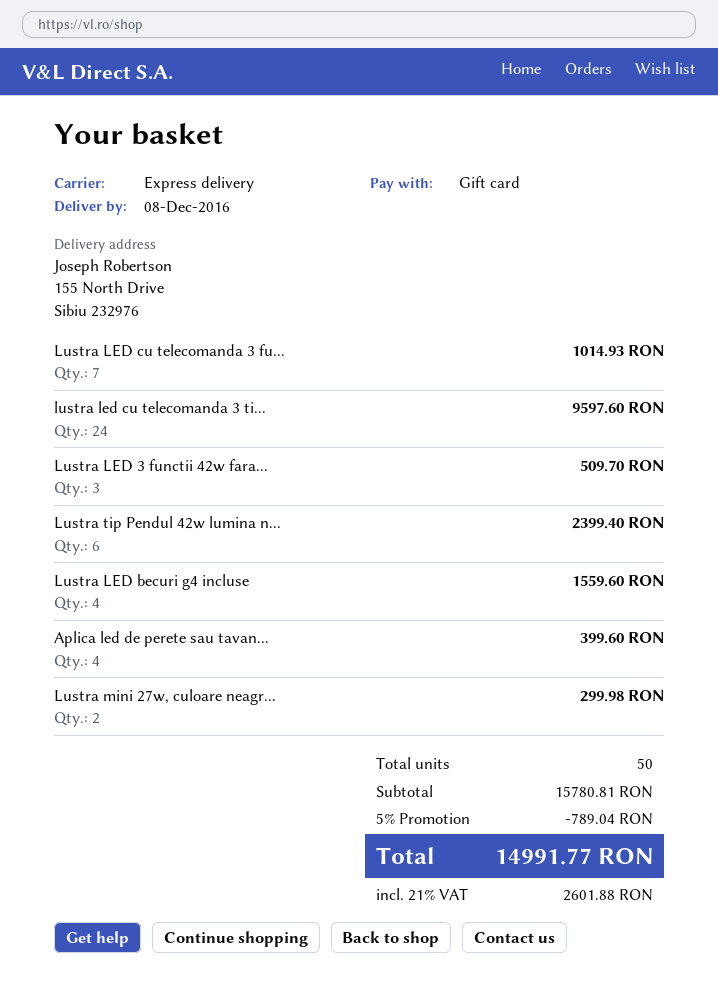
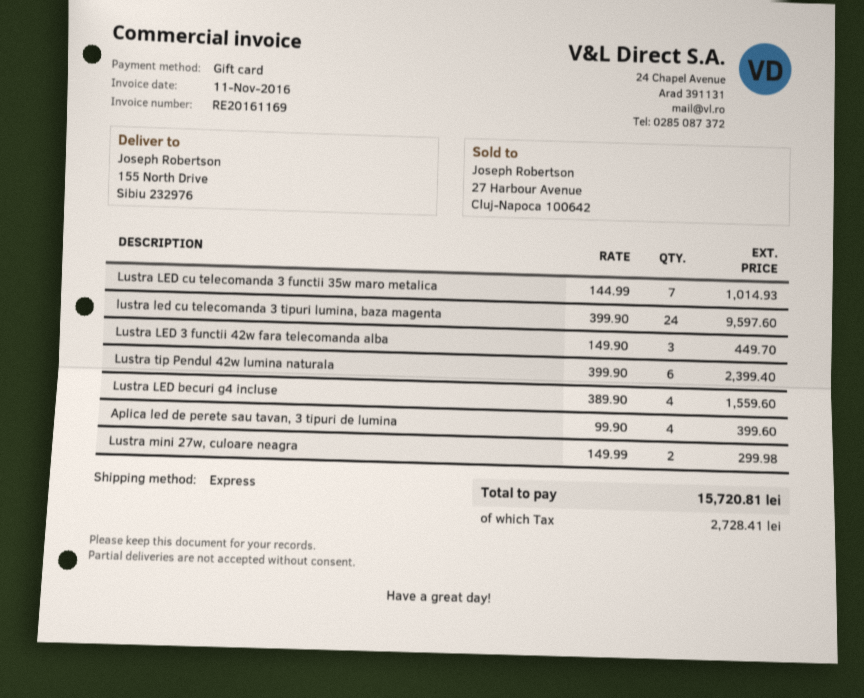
Lustra LED 3 functii 42w fara...: 3 for 509.70 -> 3 for 449.70
discount: 5% = 789.04 -> none
tax: 2601.88 -> 2728.41
total: 14991.77 -> 15720.81

